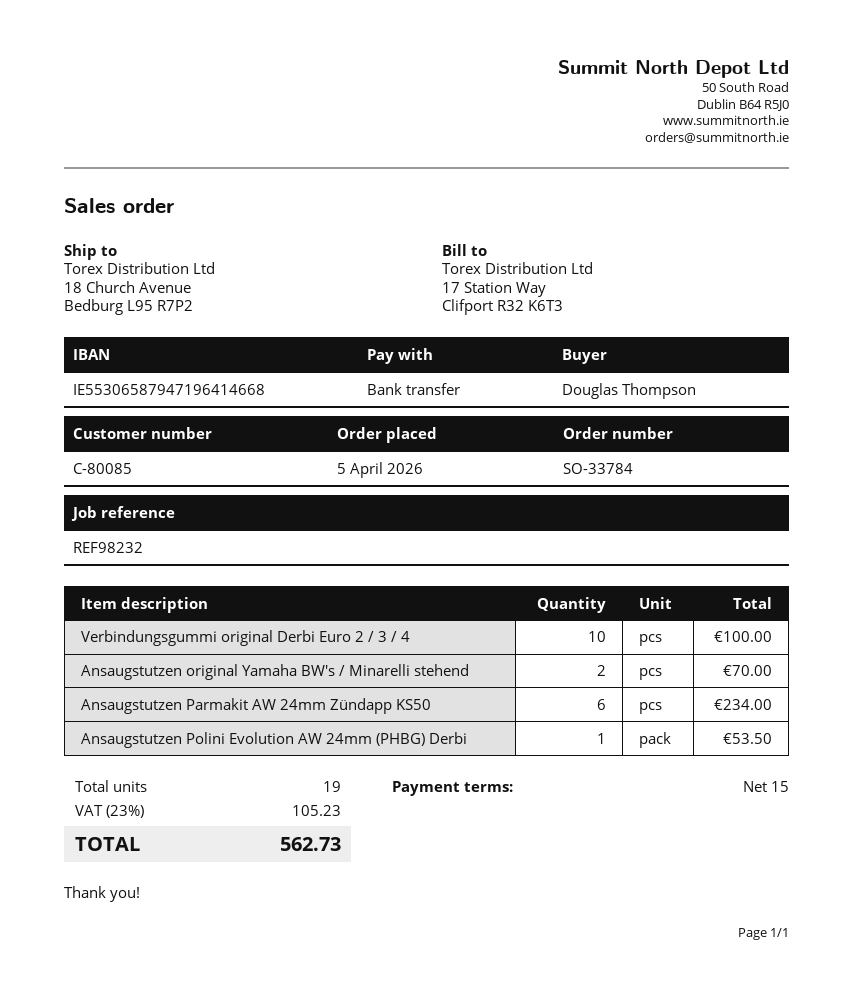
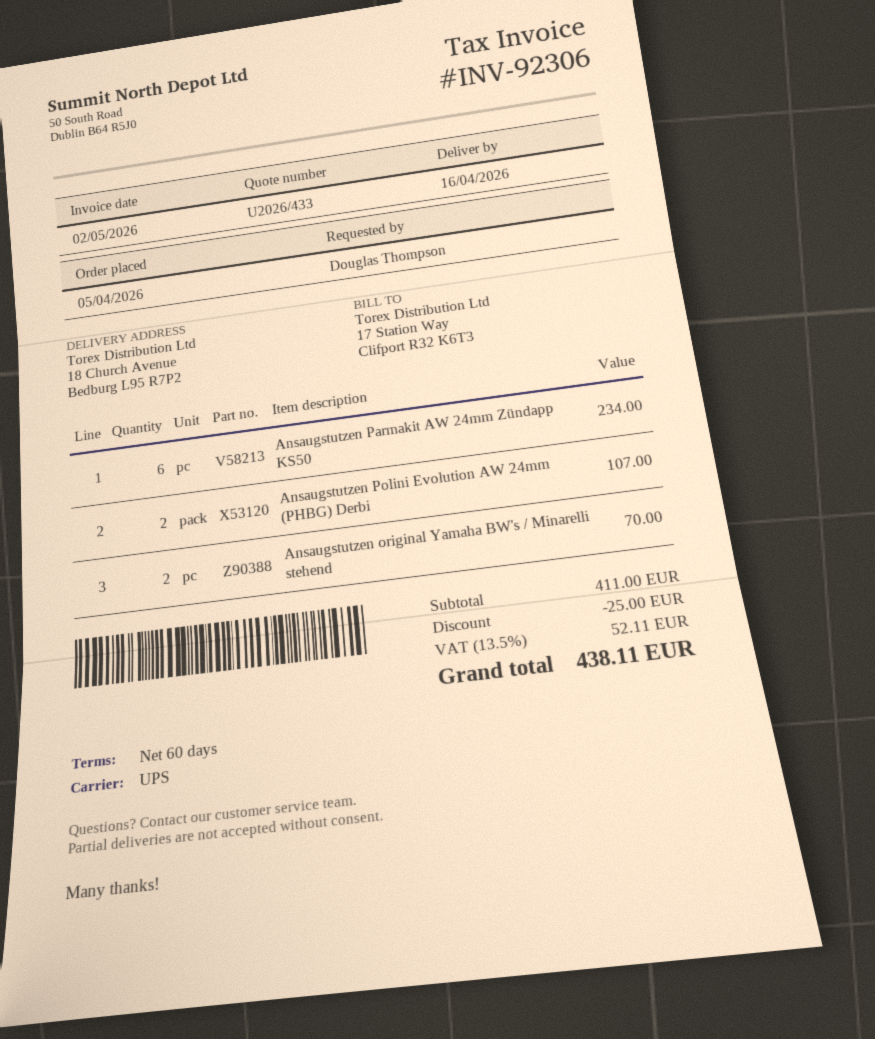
payment terms: 15 days -> 60 days
Verbindungsgummi original Derbi Euro 2 / 3 / 4: 10 for 100.00 -> none
Ansaugstutzen Polini Evolution AW 24mm (PHBG) Derbi: 1 for 53.50 -> 2 for 107.00
discount: none -> 25.00
tax: 23% = 105.23 -> 13.5% = 52.11
total: 562.73 -> 438.11

